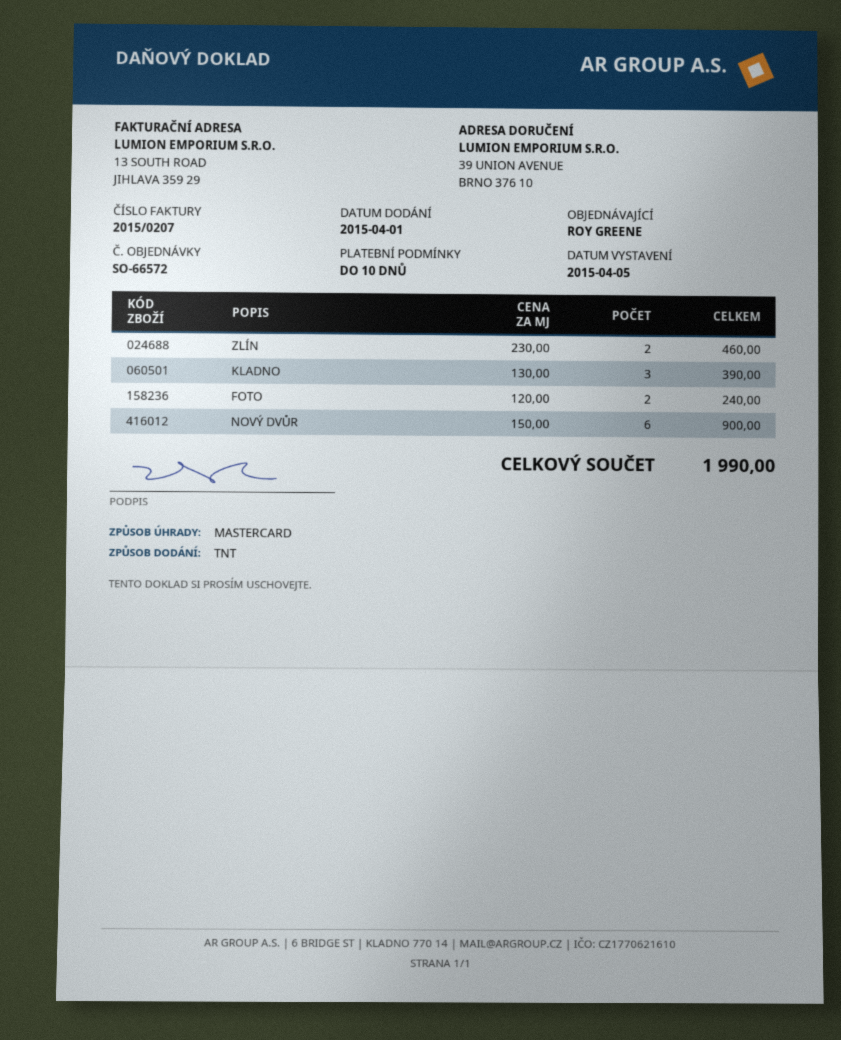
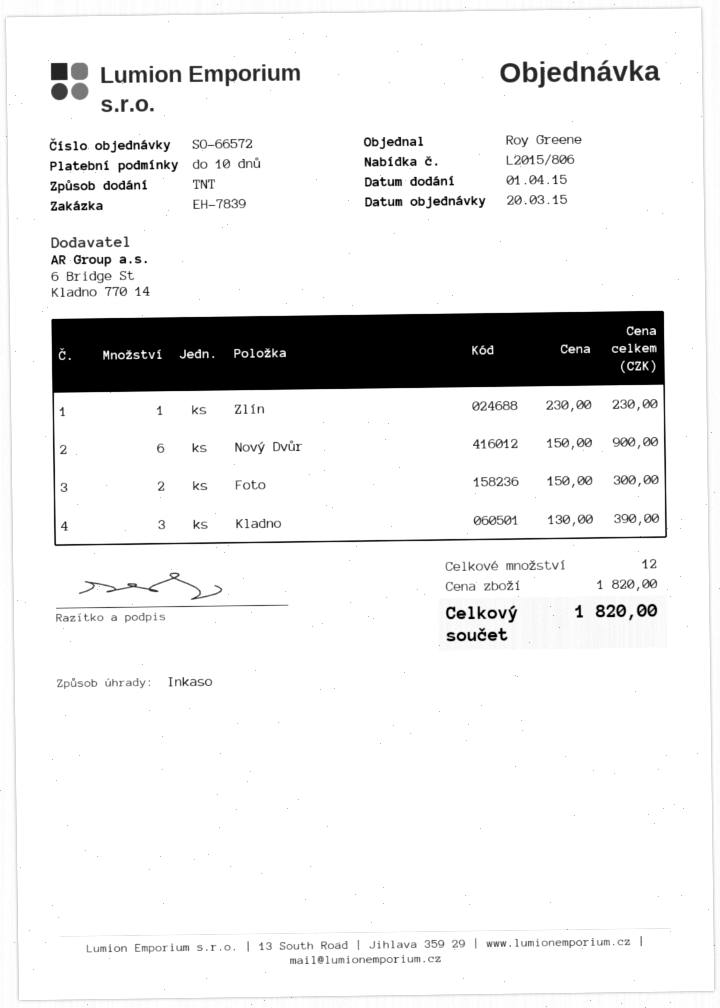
payment method: Mastercard -> direct debit
ZLÍN: 2 x 230.00 = 460.00 -> 1 x 230.00 = 230.00
FOTO: 2 x 120.00 = 240.00 -> 2 x 150.00 = 300.00
total: 1990.00 -> 1820.00

